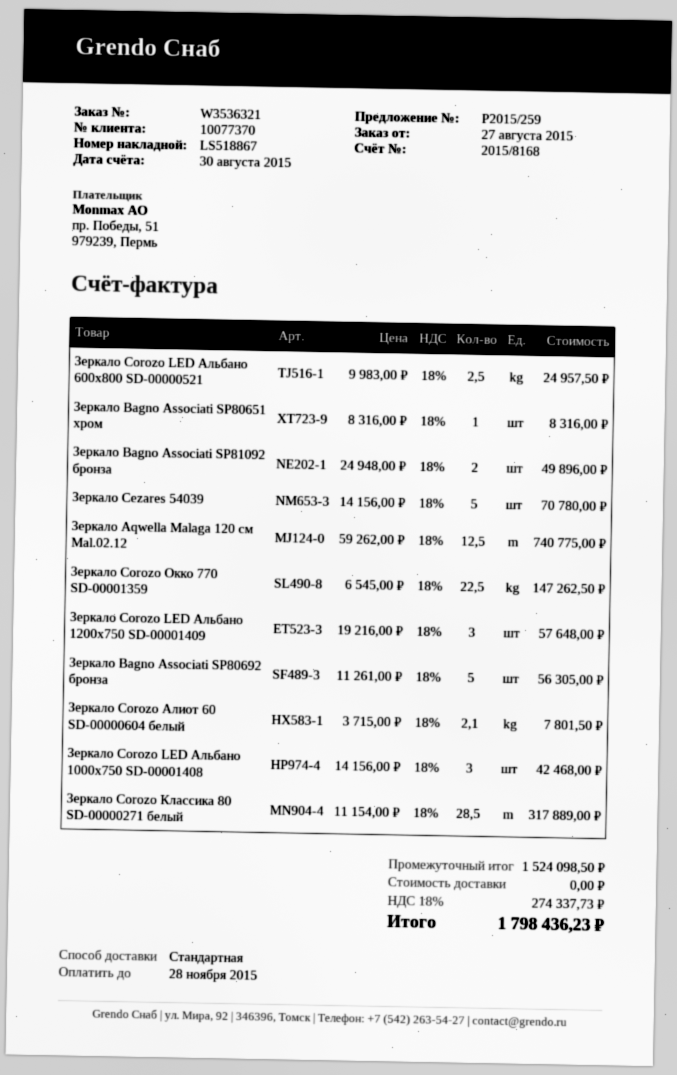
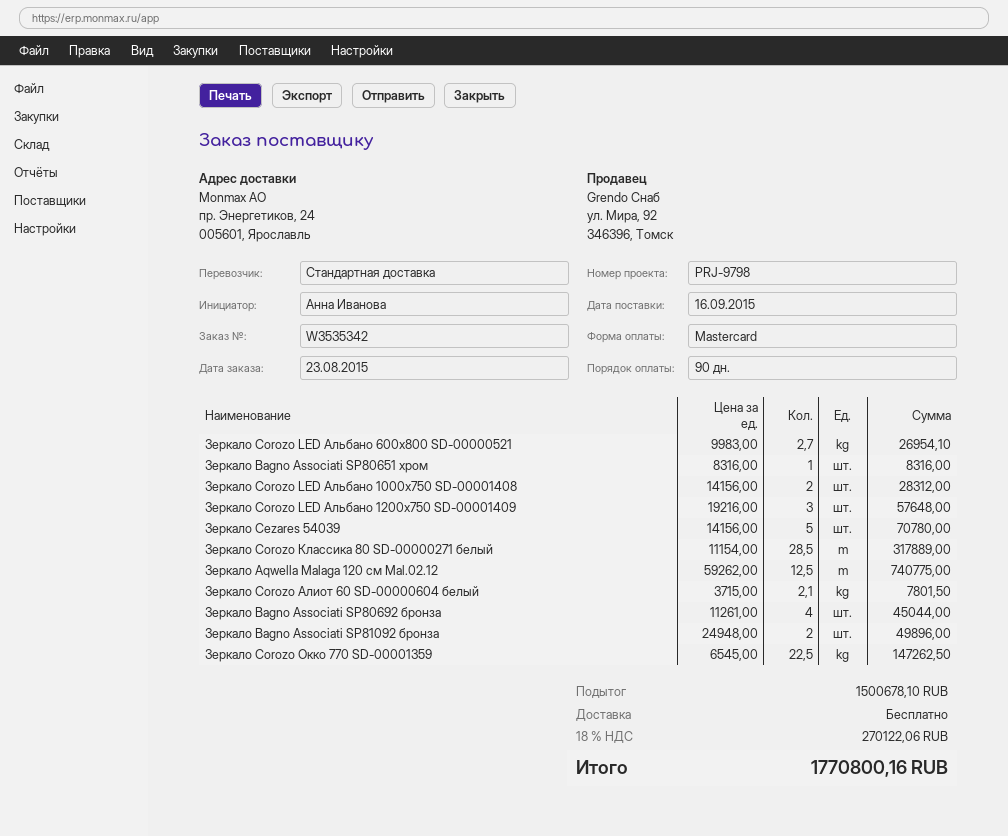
order number: W3536321 -> W3535342
order date: 2015-08-27 -> 2015-08-23
Зеркало Corozo LED Альбано 600х800 SD-00000521: 2.5 x 9983.00 = 24957.50 -> 2.7 x 9983.00 = 26954.10
Зеркало Bagno Associati SP80692 бронза: 5 x 11261.00 = 56305.00 -> 4 x 11261.00 = 45044.00
Зеркало Corozo LED Альбано 1000х750 SD-00001408: 3 x 14156.00 = 42468.00 -> 2 x 14156.00 = 28312.00
subtotal: 1524098.50 -> 1500678.10
tax: 18% = 274337.73 -> 18% = 270122.06
total: 1798436.23 -> 1770800.16

